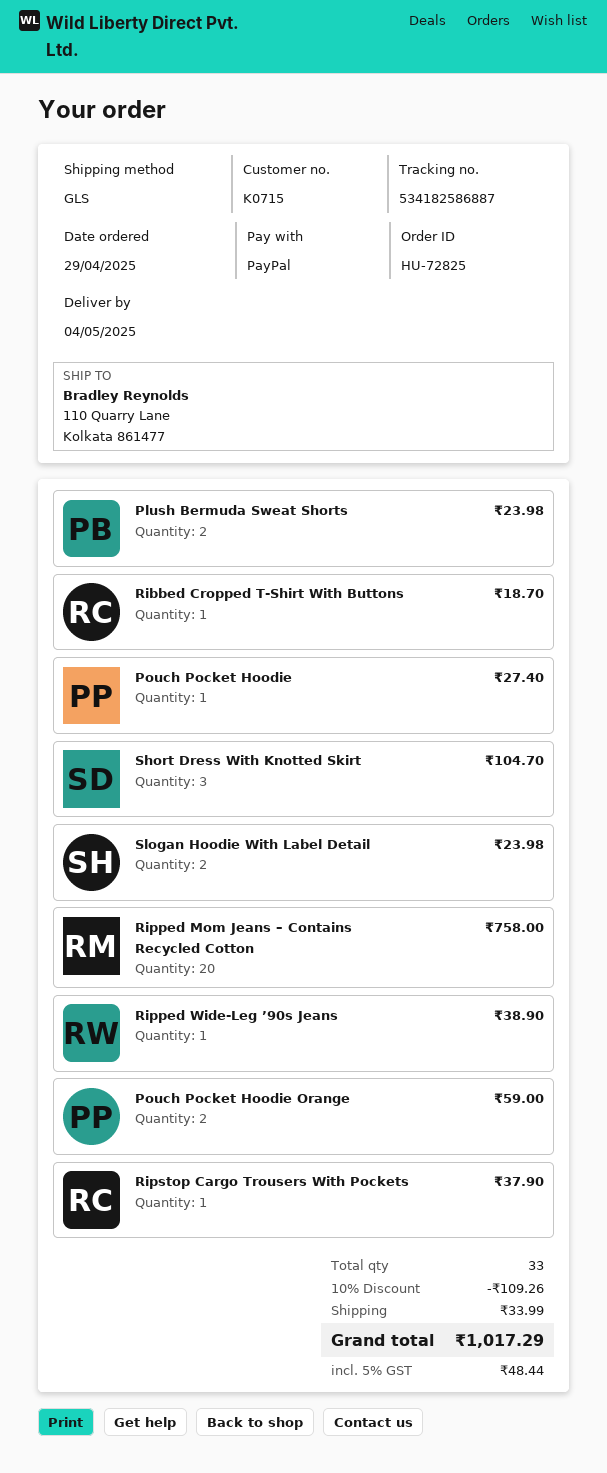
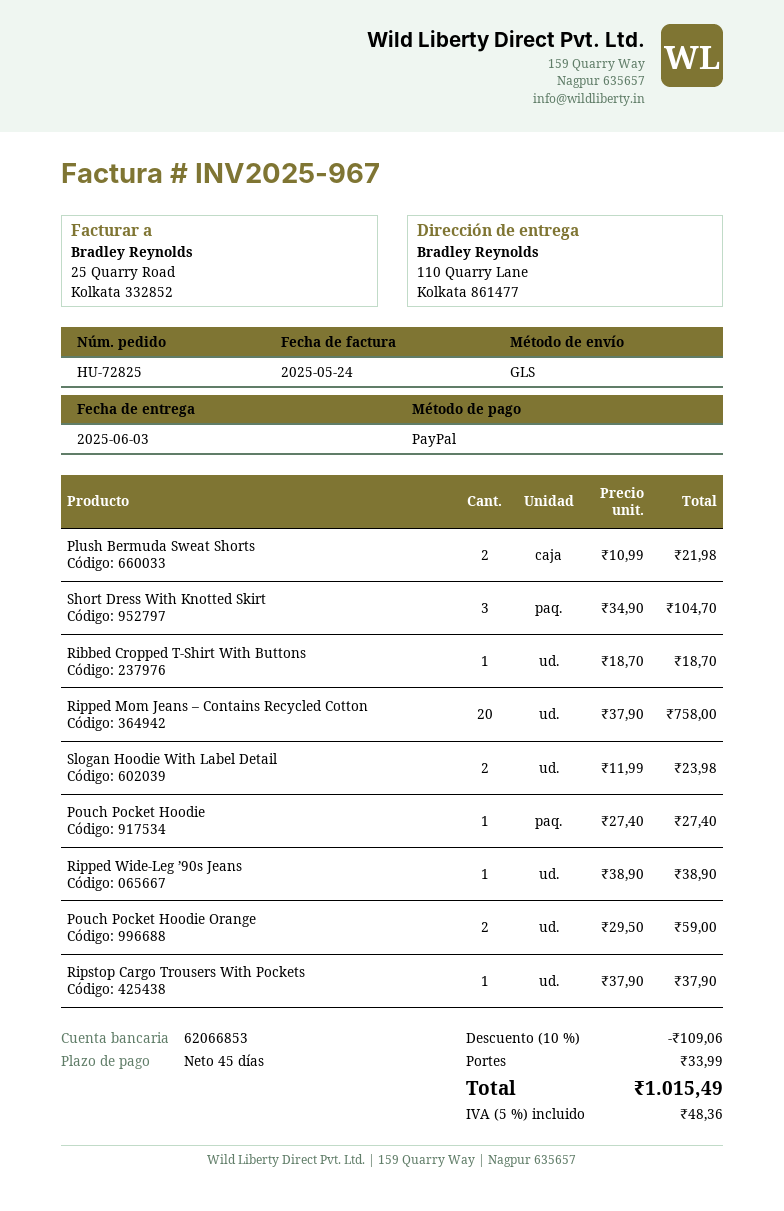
delivery date: 2025-05-04 -> 2025-06-03
Plush Bermuda Sweat Shorts: 2 for 23.98 -> 2 for 21.98
discount: 10% = 109.26 -> 10% = 109.06
tax: 5% = 48.44 -> 5% = 48.36
total: 1017.29 -> 1015.49

